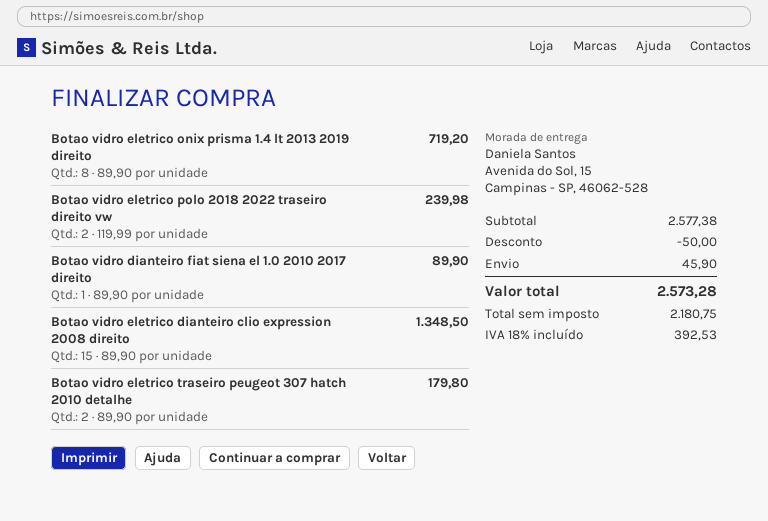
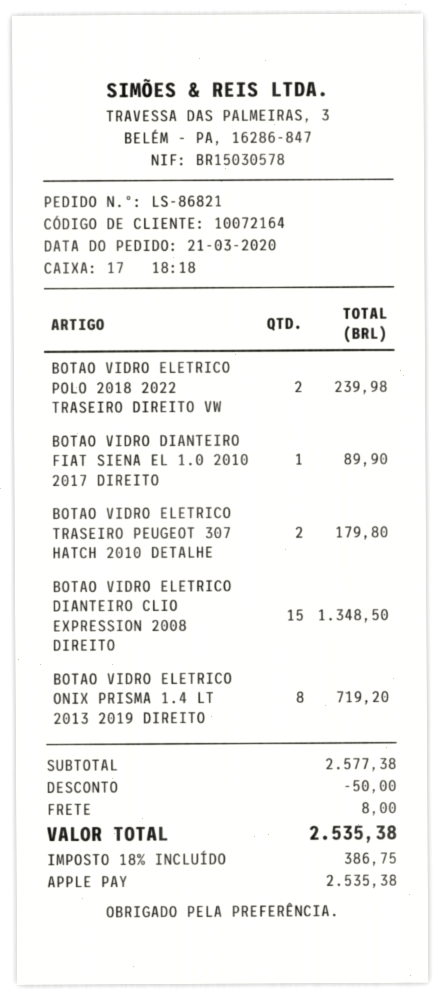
shipping: 45.90 -> 8.00
tax: 18% = 392.53 -> 18% = 386.75
total: 2573.28 -> 2535.38

